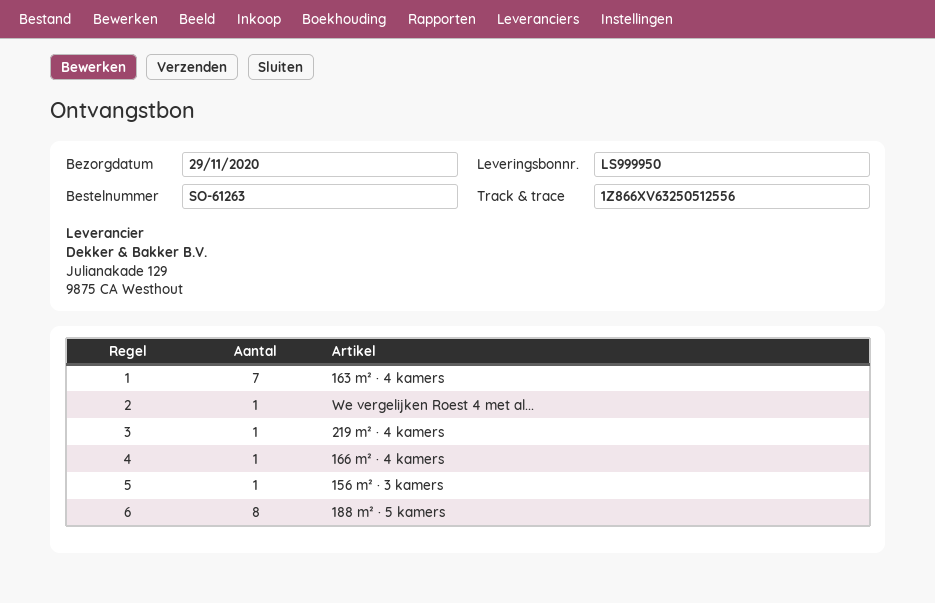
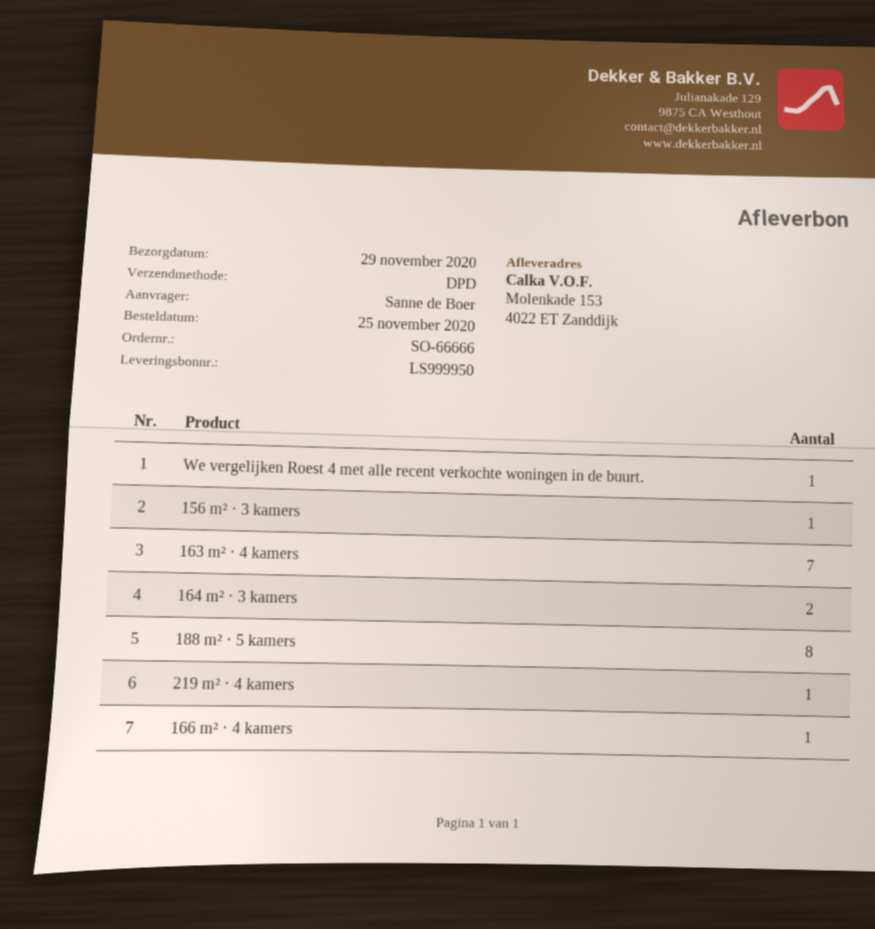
order number: SO-61263 -> SO-66666
164 m² · 3 kamers: none -> 2

